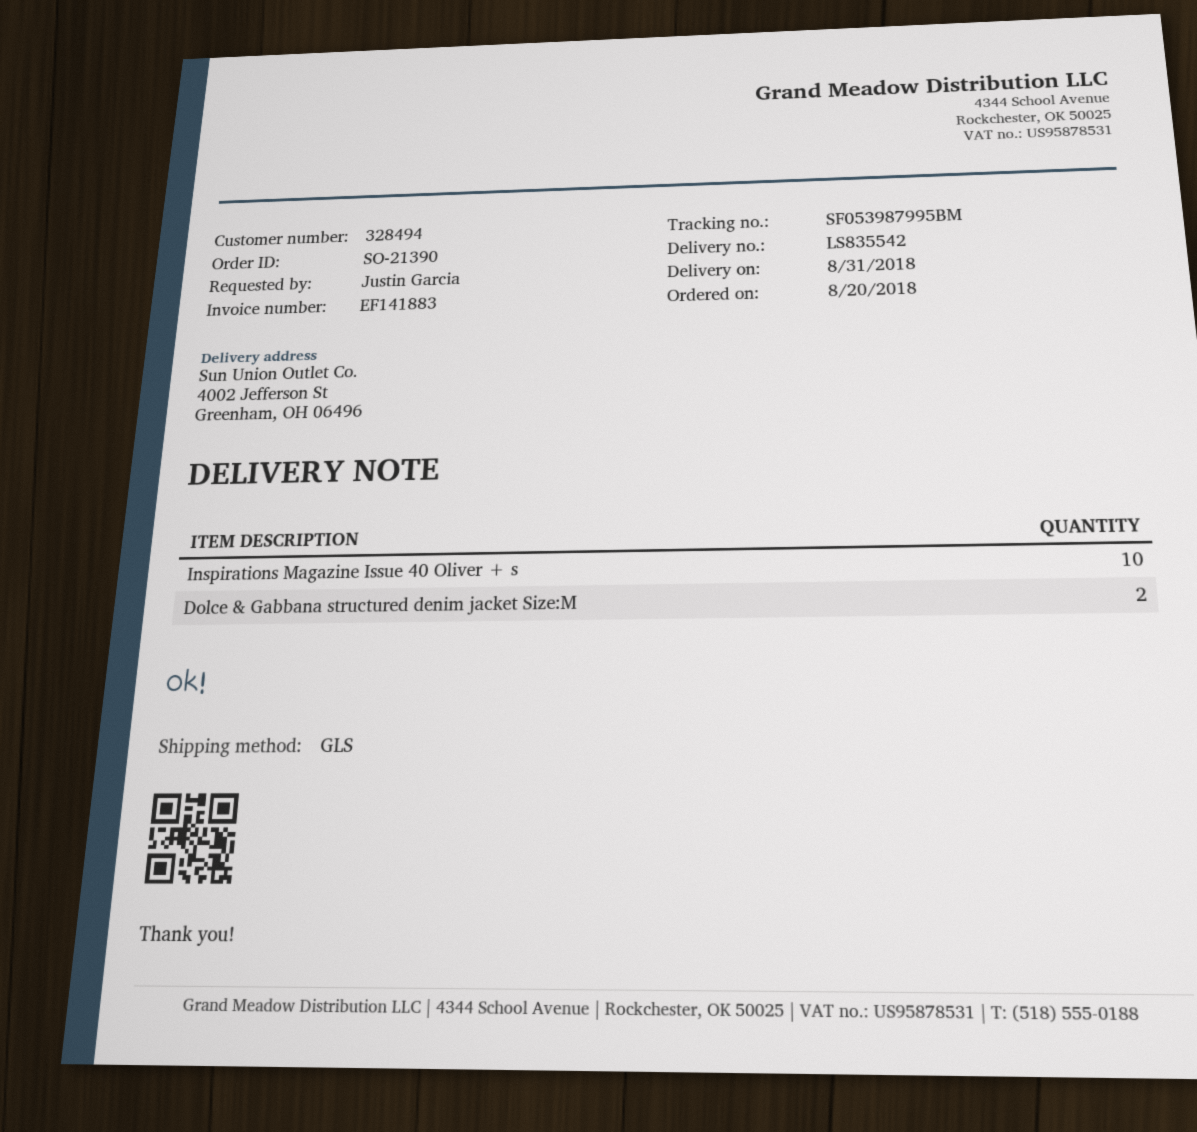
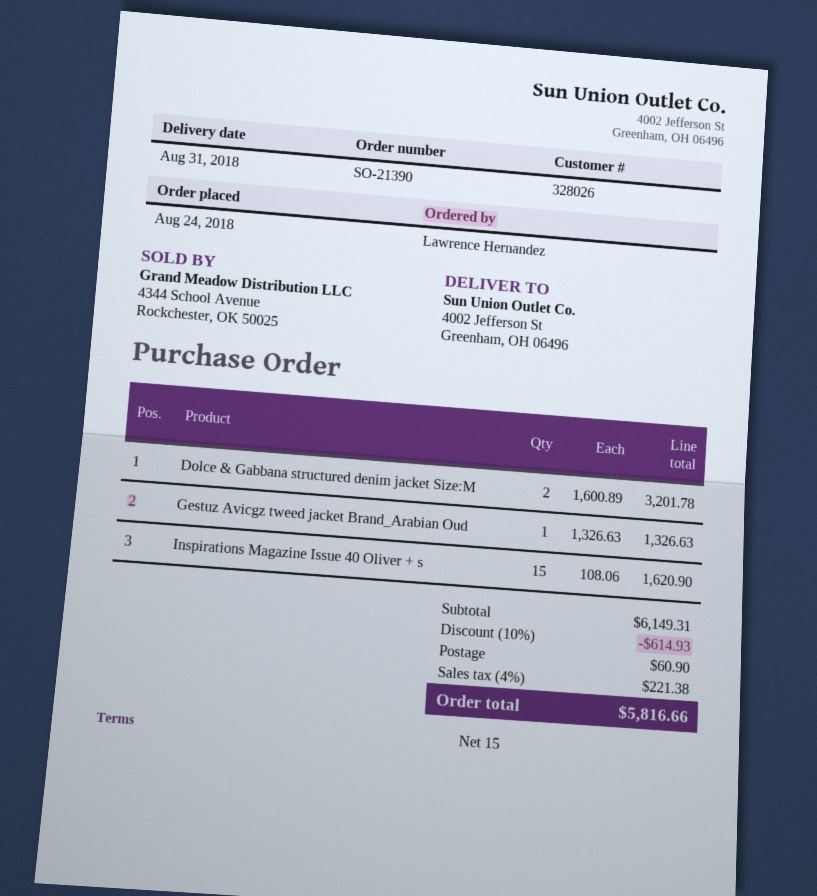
order date: 2018-08-20 -> 2018-08-24
customer number: 328494 -> 328026
ordered by: Justin Garcia -> Lawrence Hernandez
Inspirations Magazine Issue 40 Oliver + s: 10 -> 15
Gestuz Avicgz tweed jacket Brand_Arabian Oud: none -> 1

